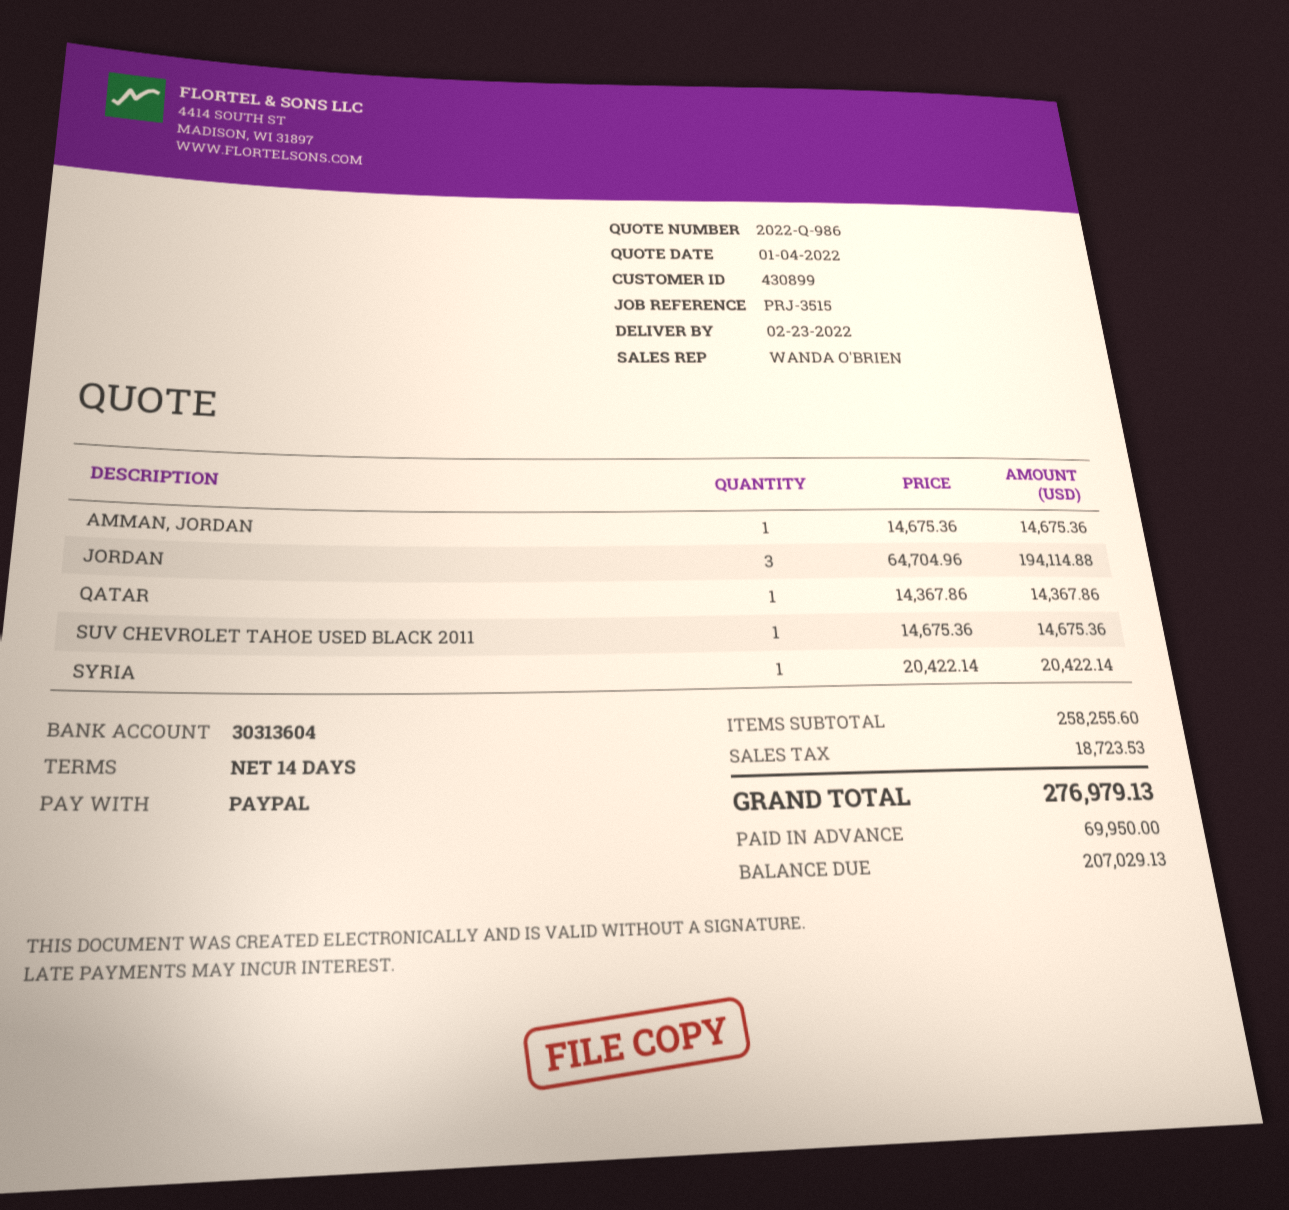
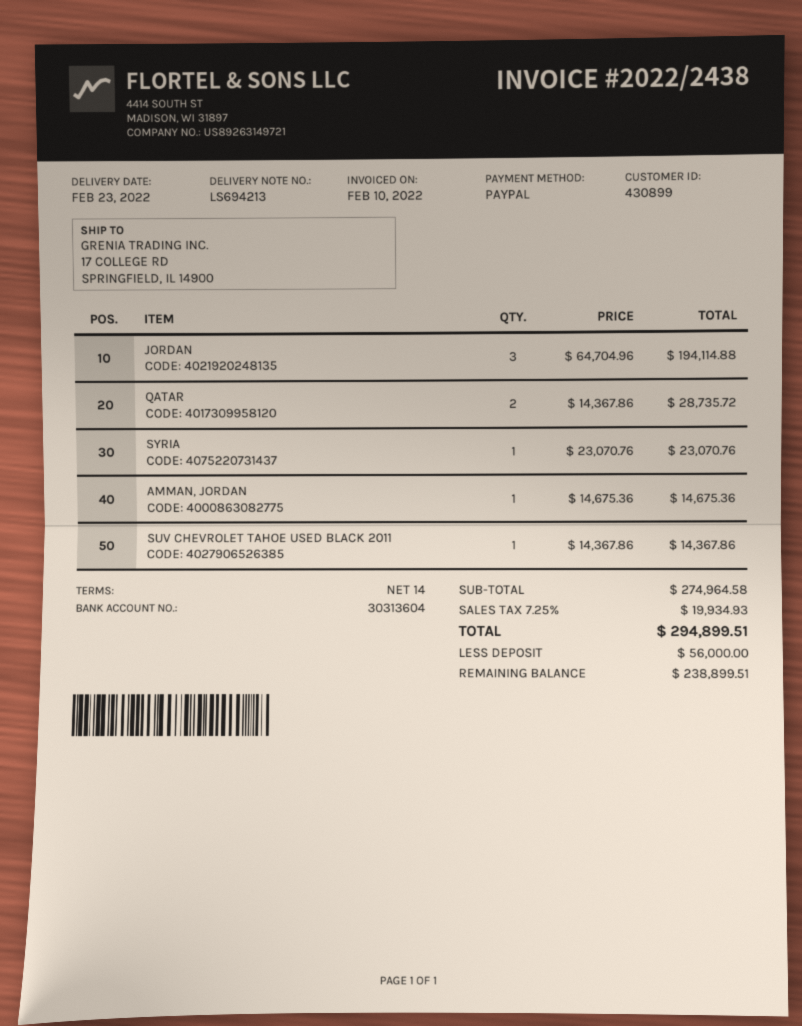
QATAR: 1 x 14367.86 = 14367.86 -> 2 x 14367.86 = 28735.72
SUV CHEVROLET TAHOE USED BLACK 2011: 1 x 14675.36 = 14675.36 -> 1 x 14367.86 = 14367.86
SYRIA: 1 x 20422.14 = 20422.14 -> 1 x 23070.76 = 23070.76
subtotal: 258255.60 -> 274964.58
tax: 18723.53 -> 19934.93
total: 276979.13 -> 294899.51
deposit: 69950.00 -> 56000.00
balance: 207029.13 -> 238899.51

